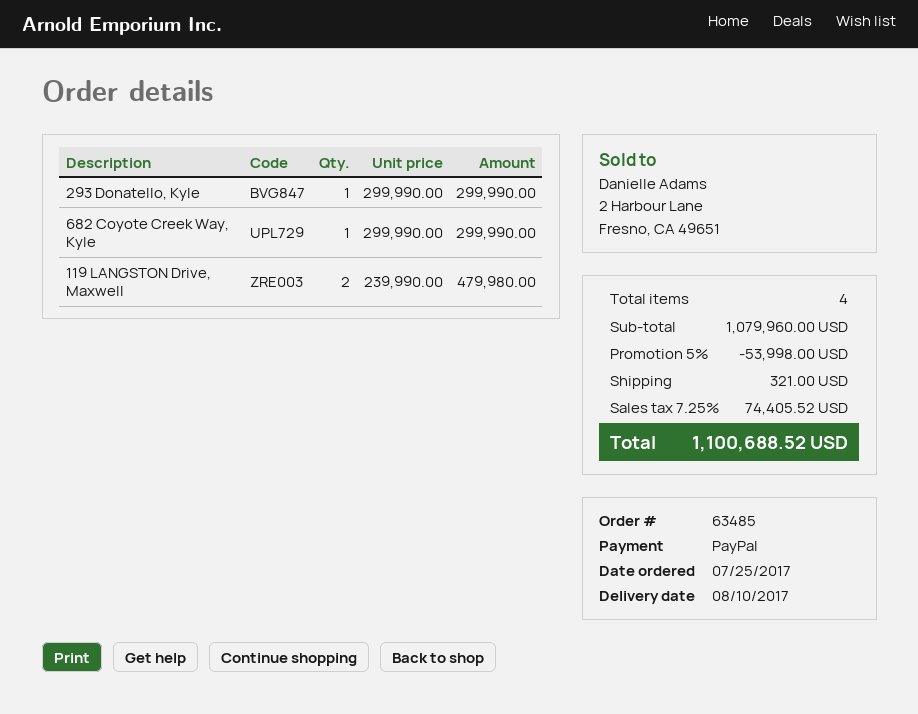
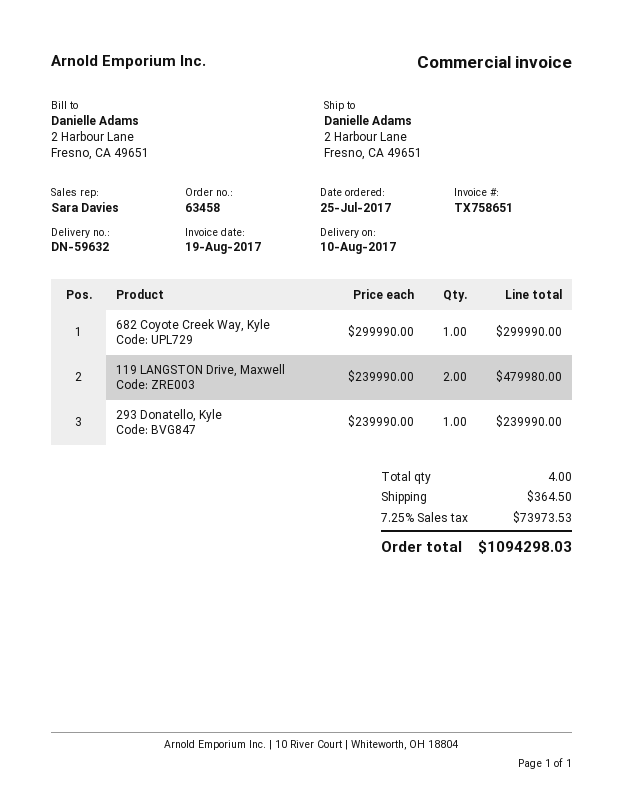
order number: 63485 -> 63458
293 Donatello, Kyle: 1 x 299990.00 = 299990.00 -> 1 x 239990.00 = 239990.00
discount: 5% = 53998.00 -> none
shipping: 321.00 -> 364.50
tax: 7.25% = 74405.52 -> 7.25% = 73973.53
total: 1100688.52 -> 1094298.03

